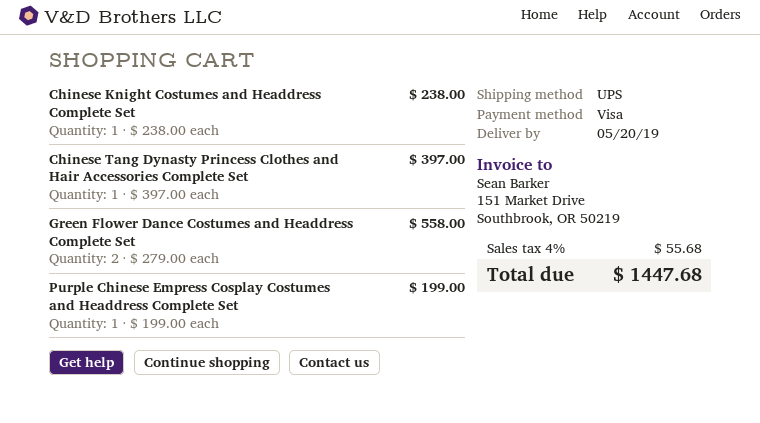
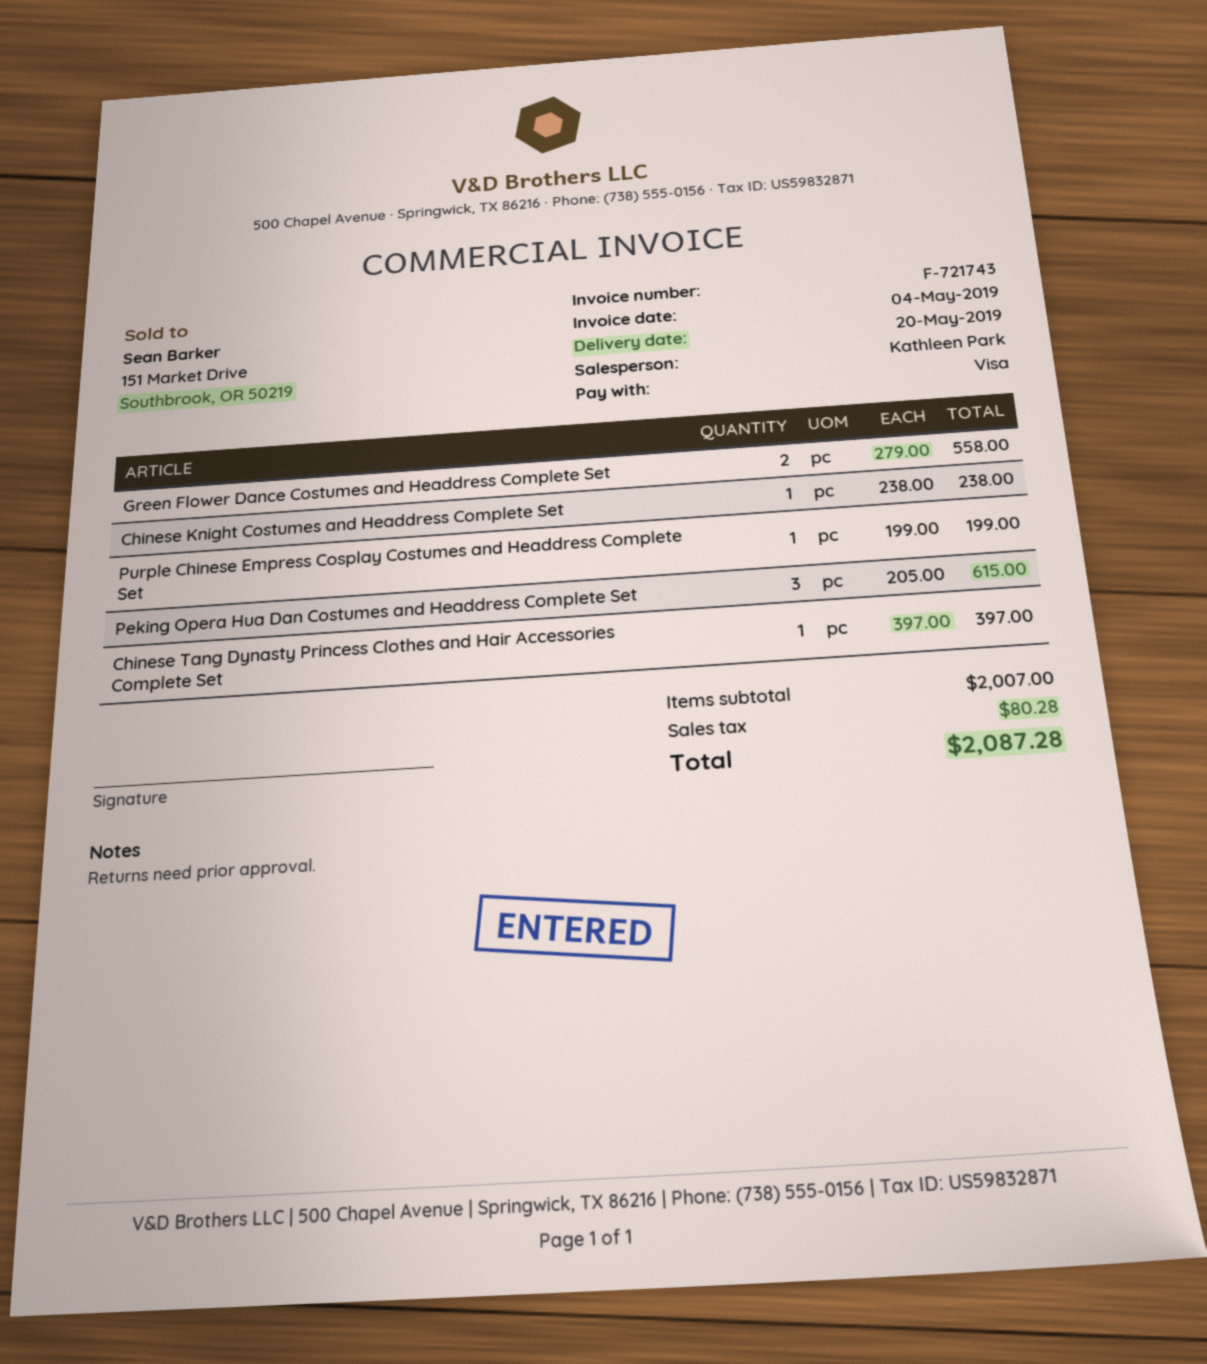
Peking Opera Hua Dan Costumes and Headdress Complete Set: none -> 3 x 205.00 = 615.00
tax: 55.68 -> 80.28
total: 1447.68 -> 2087.28

